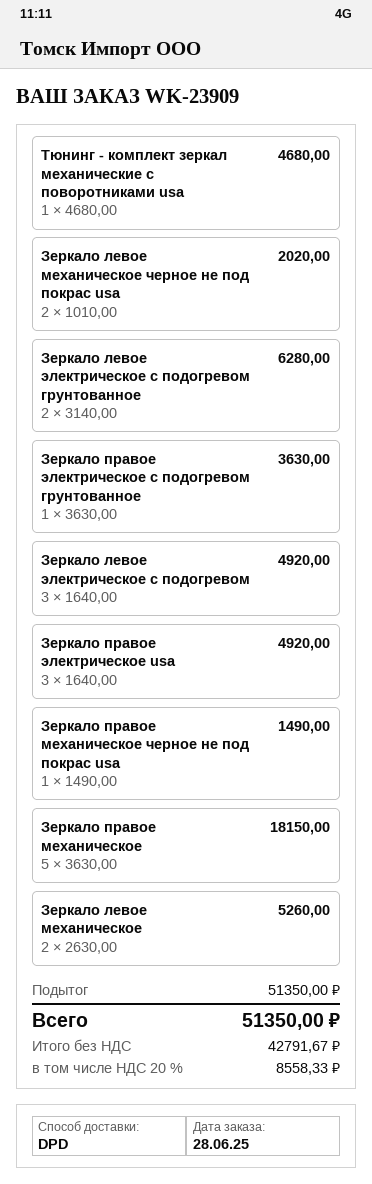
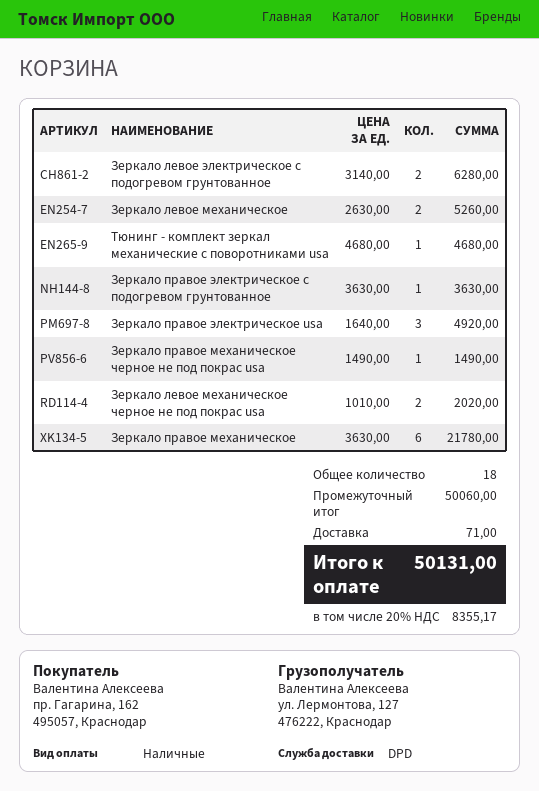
Зеркало левое электрическое с подогревом: 3 x 1640.00 = 4920.00 -> none
Зеркало правое механическое: 5 x 3630.00 = 18150.00 -> 6 x 3630.00 = 21780.00
subtotal: 51350.00 -> 50060.00
shipping: none -> 71.00
tax: 20% = 8558.33 -> 20% = 8355.17
total: 51350.00 -> 50131.00

